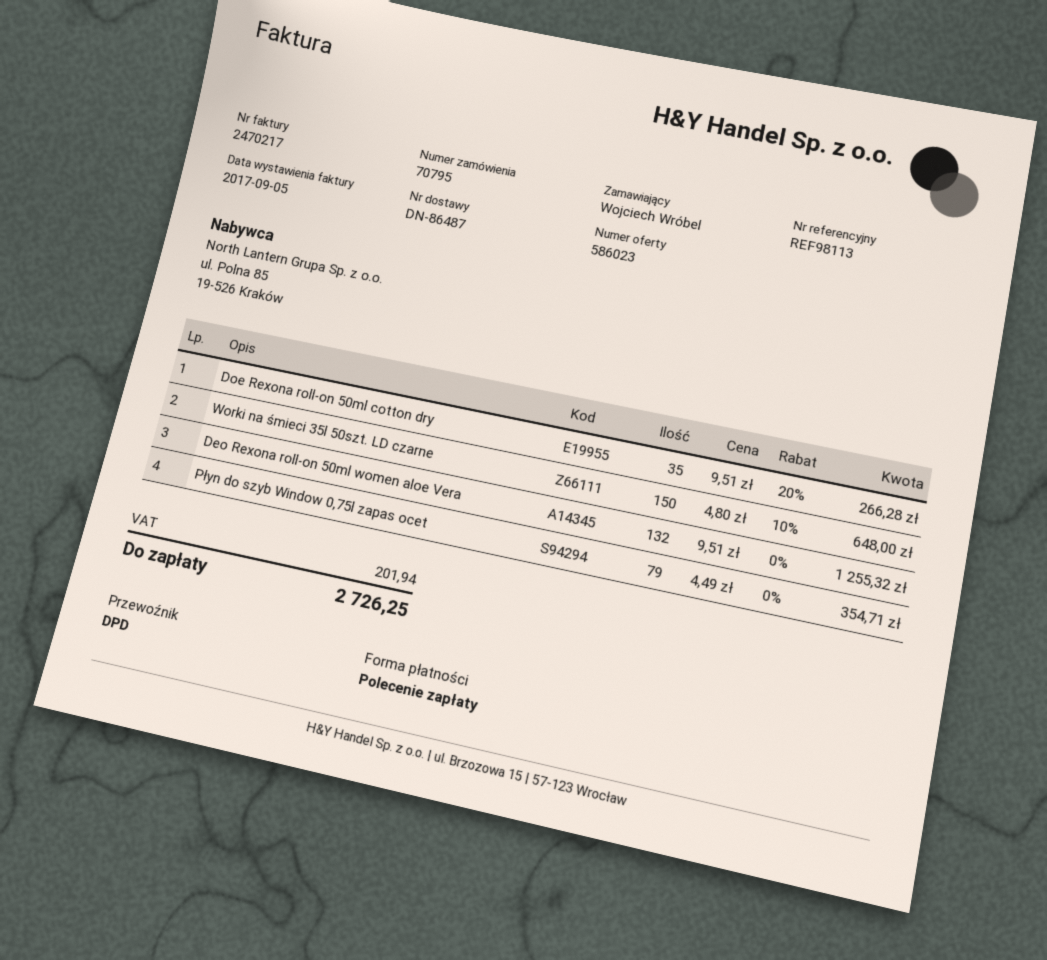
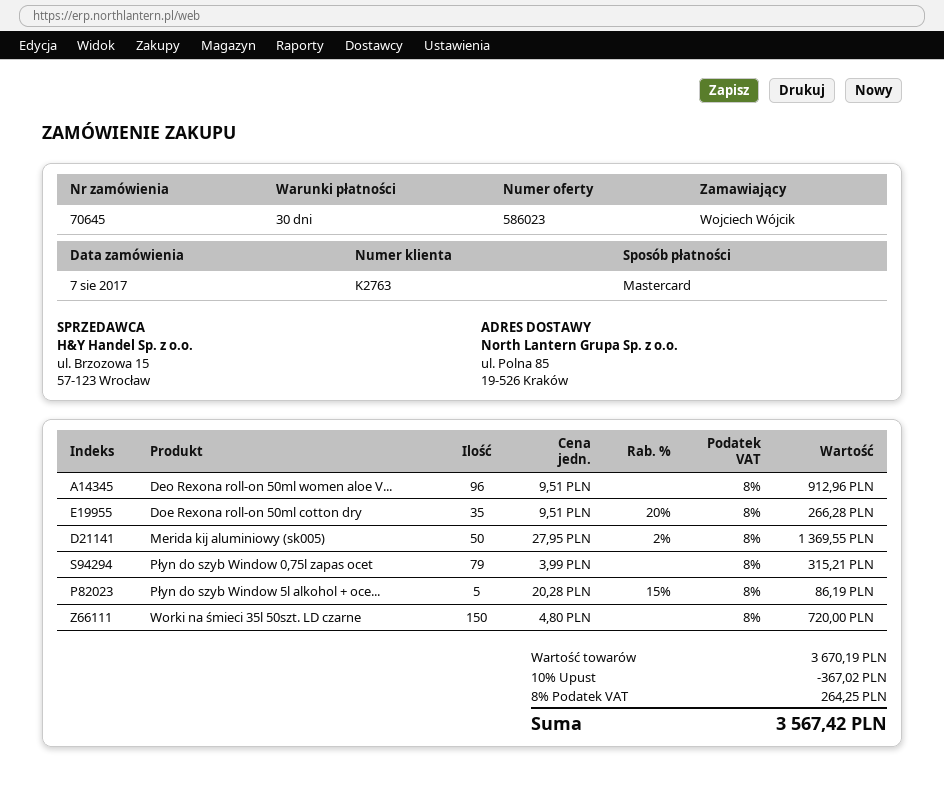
order number: 70795 -> 70645
ordered by: Wojciech Wróbel -> Wojciech Wójcik
payment method: direct debit -> Mastercard
Worki na śmieci 35l 50szt. LD czarne: 150 x 4.80 - 10% = 648.00 -> 150 x 4.80 = 720.00
Deo Rexona roll-on 50ml women aloe Vera: 132 x 9.51 = 1255.32 -> 96 x 9.51 = 912.96
Płyn do szyb Window 0,75l zapas ocet: 79 x 4.49 = 354.71 -> 79 x 3.99 = 315.21
Merida kij aluminiowy (sk005): none -> 50 x 27.95 - 2% = 1369.55
Płyn do szyb Window 5l alkohol + oce...: none -> 5 x 20.28 - 15% = 86.19
discount: none -> 10% = 367.02
tax: 201.94 -> 264.25
total: 2726.25 -> 3567.42

